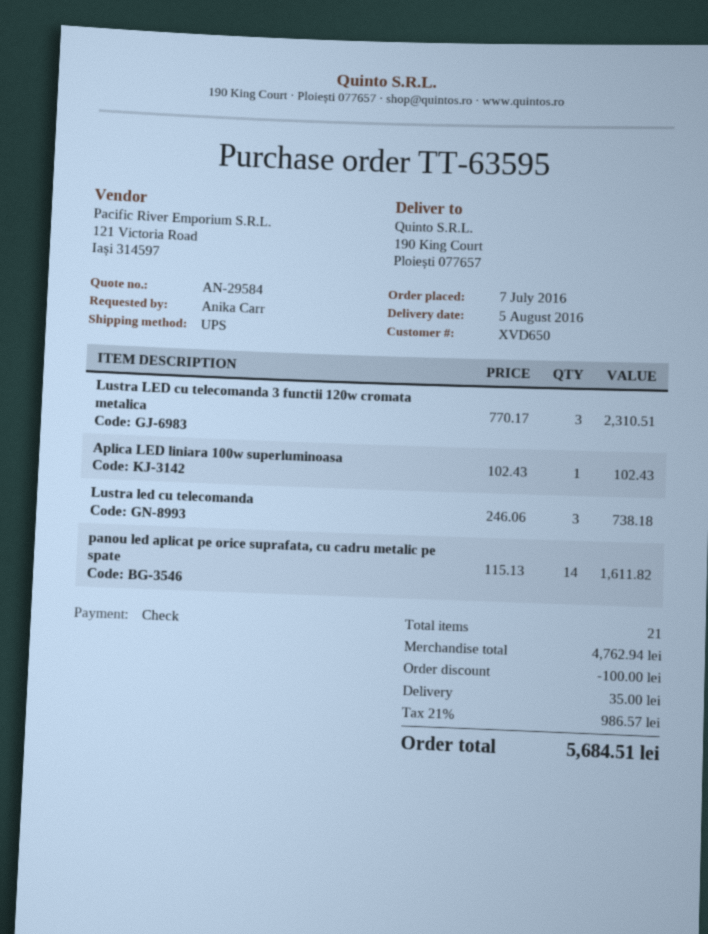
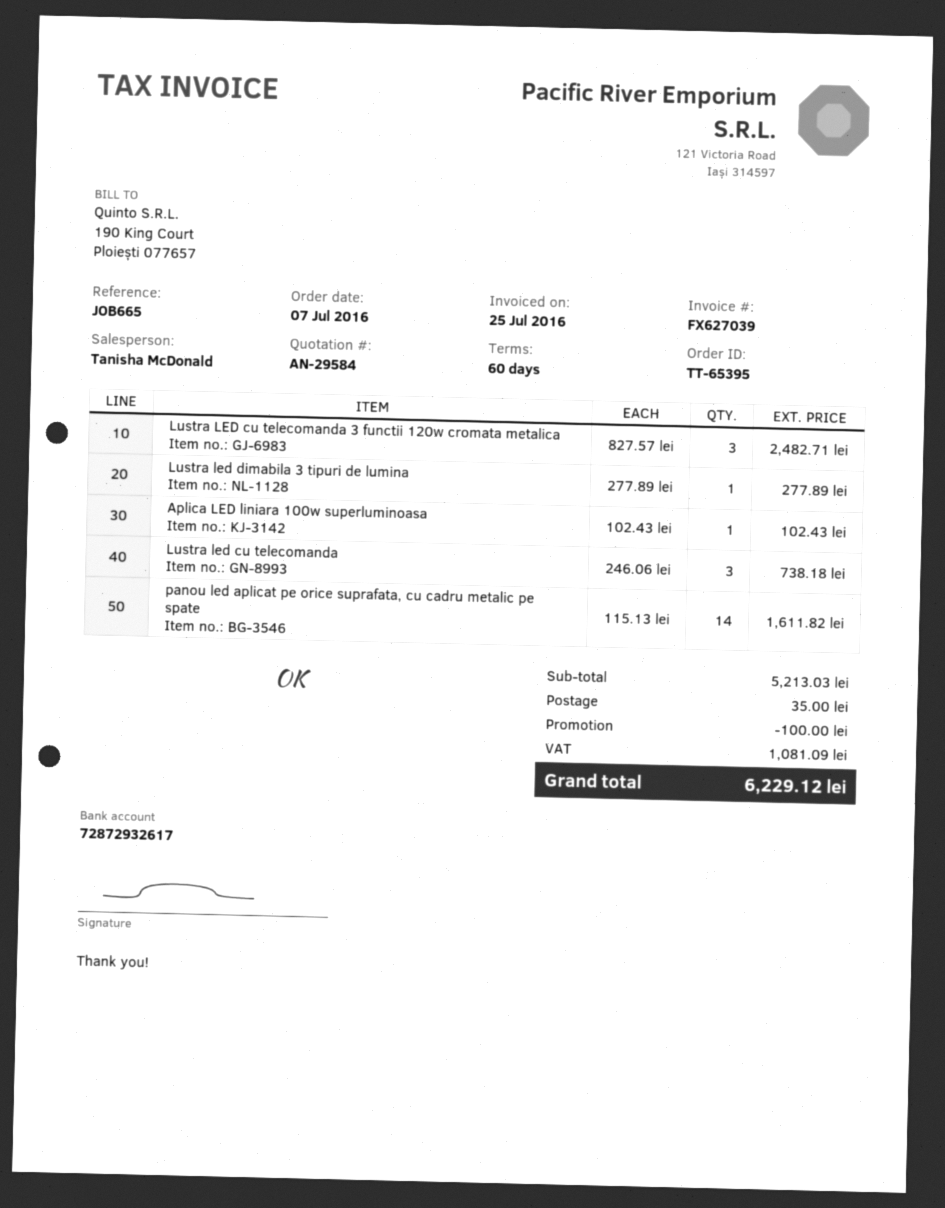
order number: TT-63595 -> TT-65395
Lustra LED cu telecomanda 3 functii 120w cromata metalica: 3 x 770.17 = 2310.51 -> 3 x 827.57 = 2482.71
Lustra led dimabila 3 tipuri de lumina: none -> 1 x 277.89 = 277.89
subtotal: 4762.94 -> 5213.03
tax: 986.57 -> 1081.09
total: 5684.51 -> 6229.12

